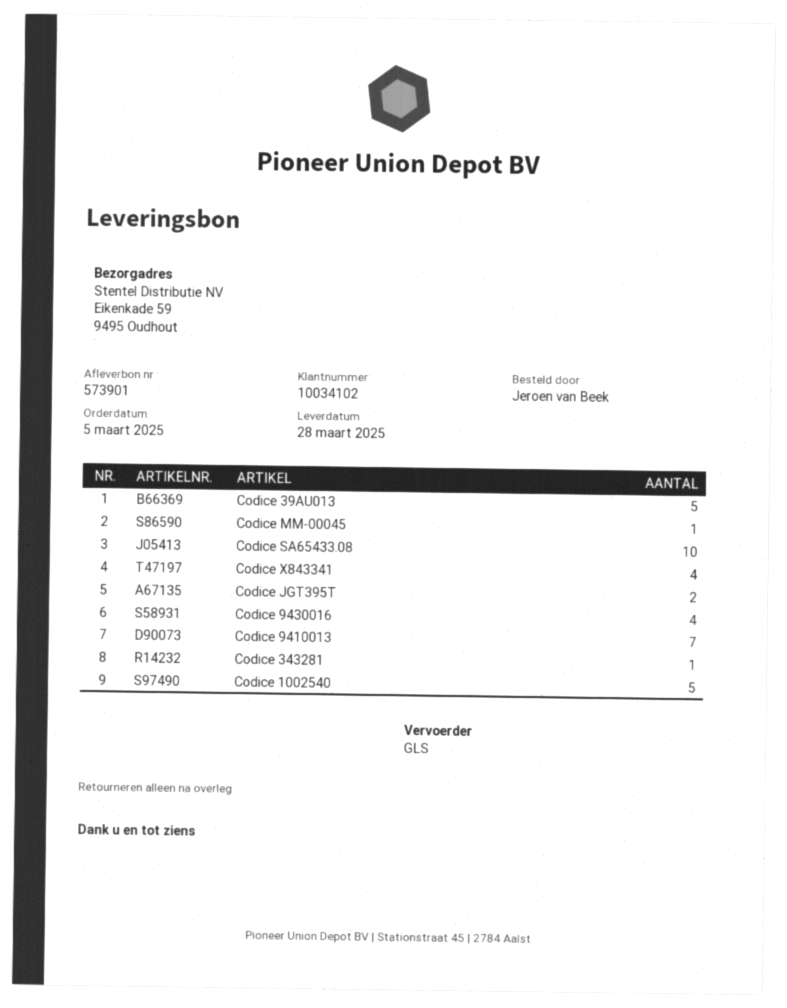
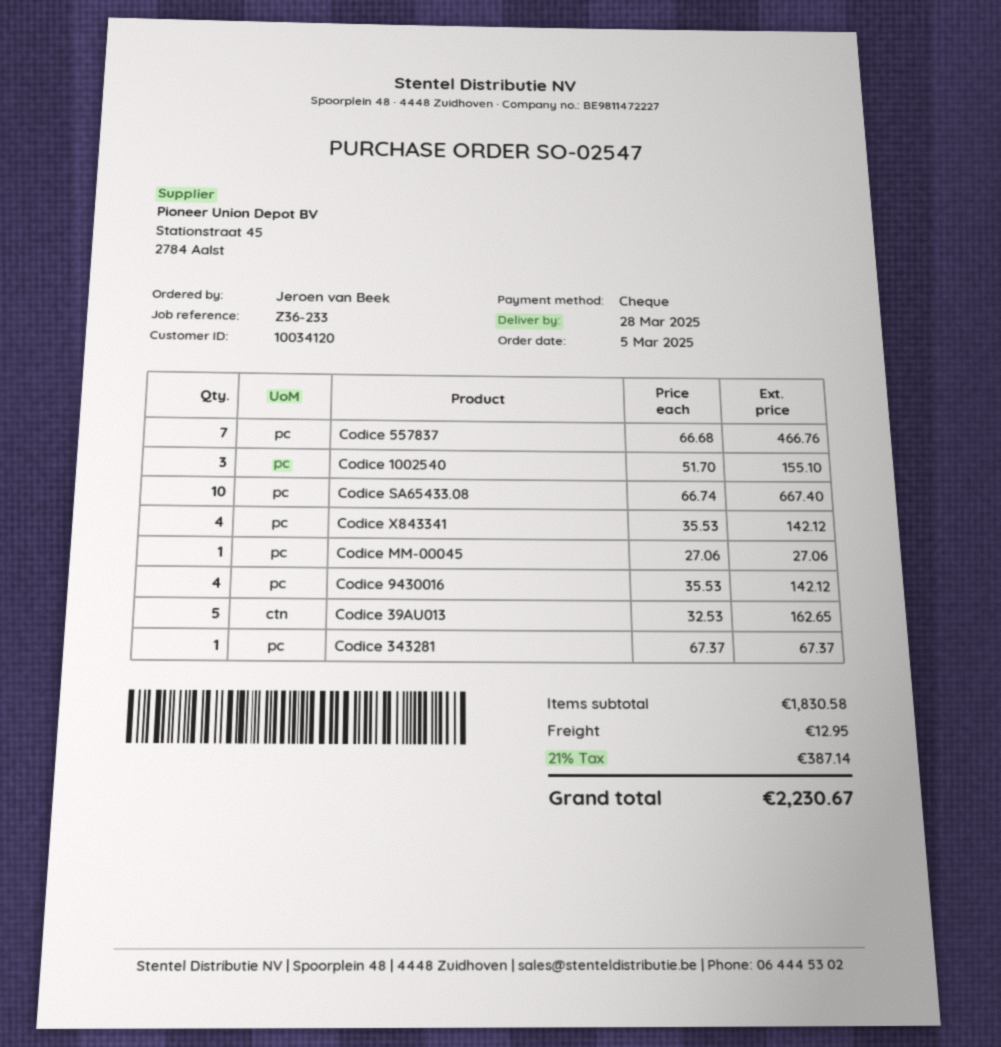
customer number: 10034102 -> 10034120
Codice JGT395T: 2 -> none
Codice 9410013: 7 -> none
Codice 1002540: 5 -> 3
Codice 557837: none -> 7

